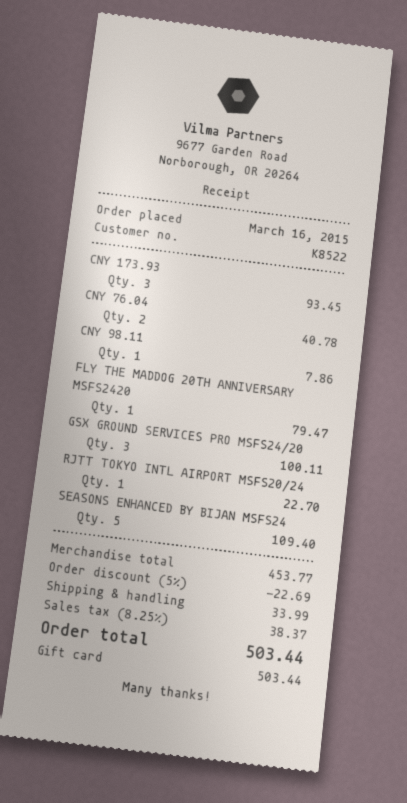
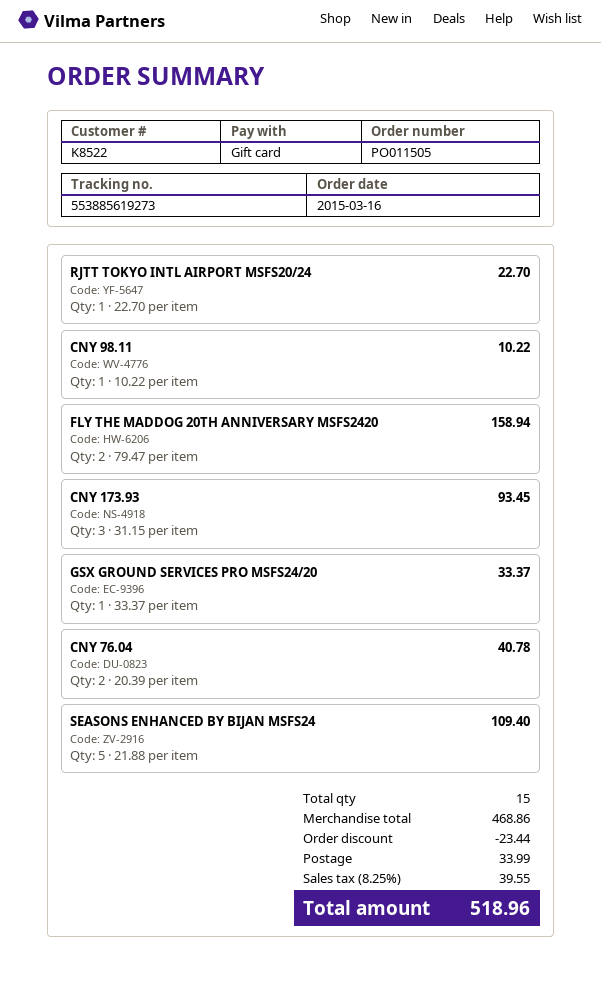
CNY 98.11: 1 for 7.86 -> 1 for 10.22
FLY THE MADDOG 20TH ANNIVERSARY MSFS2420: 1 for 79.47 -> 2 for 158.94
GSX GROUND SERVICES PRO MSFS24/20: 3 for 100.11 -> 1 for 33.37
subtotal: 453.77 -> 468.86
discount: 22.69 -> 23.44
tax: 8.25% = 38.37 -> 8.25% = 39.55
total: 503.44 -> 518.96

